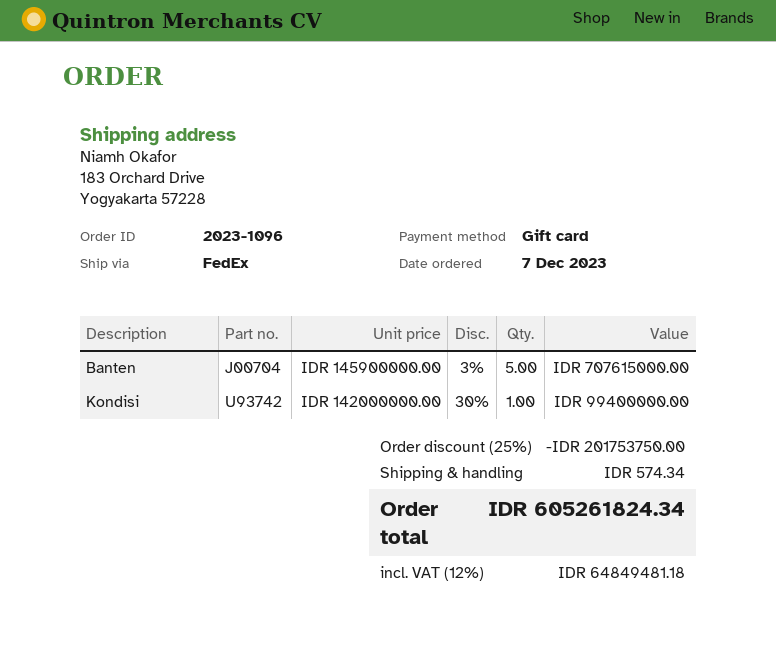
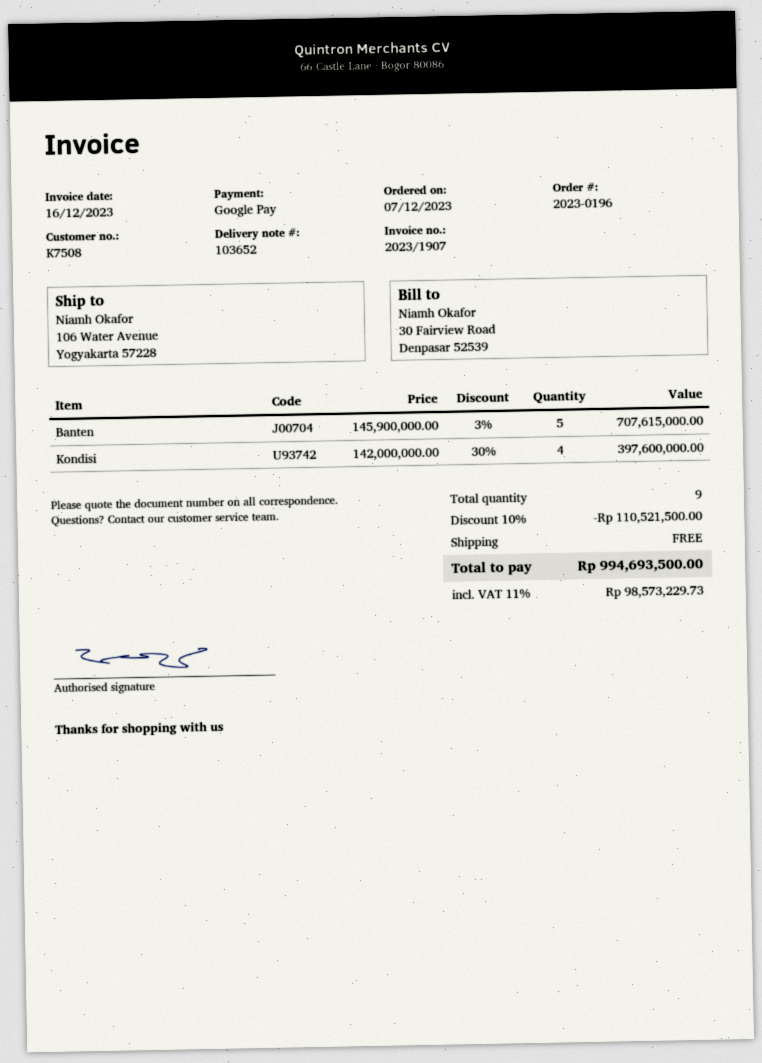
order number: 2023-1096 -> 2023-0196
payment method: gift card -> Google Pay
ship to: 183 Orchard Drive, Yogyakarta 57228 -> 106 Water Avenue, Yogyakarta 57228
Kondisi: 1 x 142000000.00 - 30% = 99400000.00 -> 4 x 142000000.00 - 30% = 397600000.00
discount: 25% = 201753750.00 -> 10% = 110521500.00
shipping: 574.34 -> 0.00
tax: 12% = 64849481.18 -> 11% = 98573229.73
total: 605261824.34 -> 994693500.00

